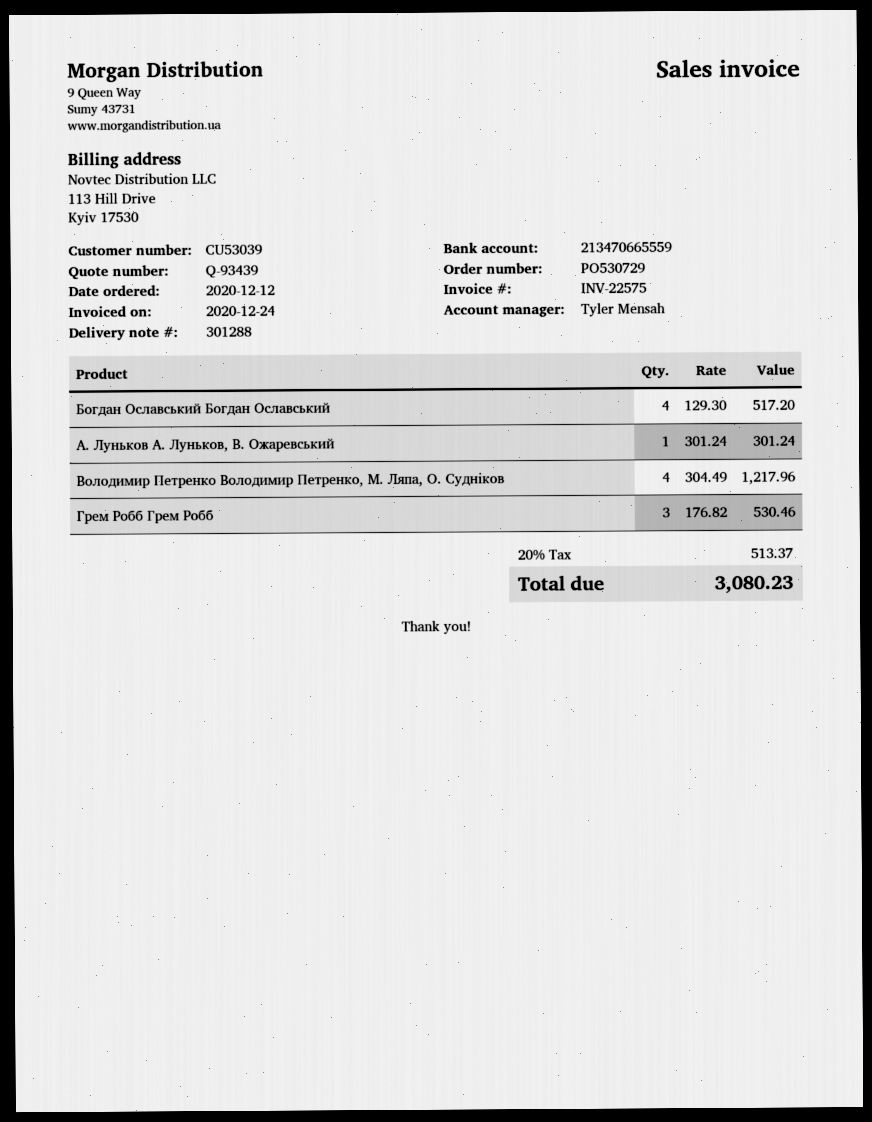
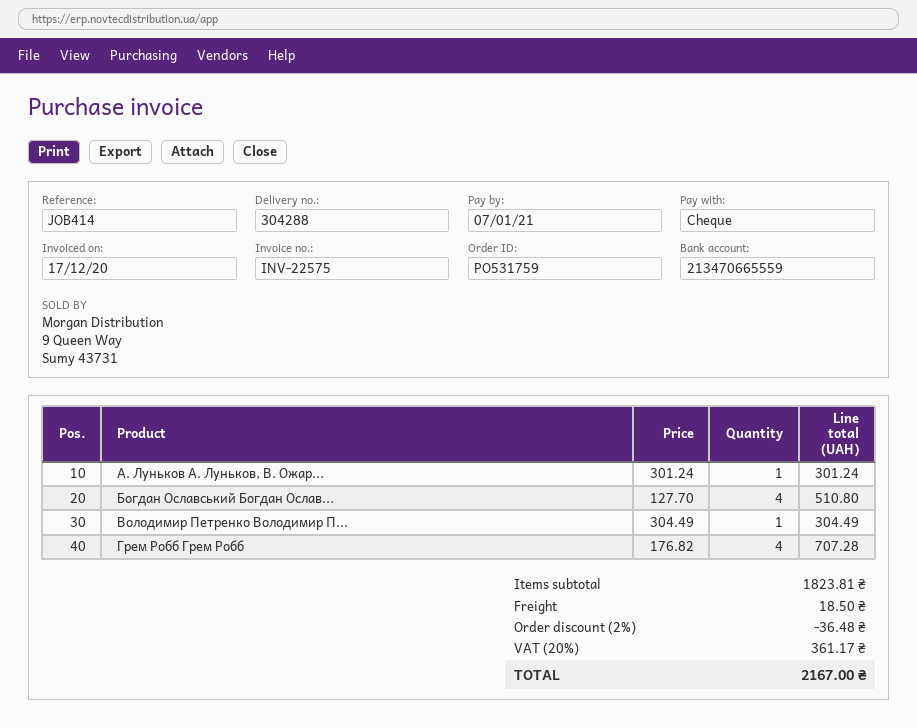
order number: PO530729 -> PO531759
delivery note number: 301288 -> 304288
invoice date: 2020-12-24 -> 2020-12-17
Богдан Ославський Богдан Ославський: 4 x 129.30 = 517.20 -> 4 x 127.70 = 510.80
Володимир Петренко Володимир Петренко, М. Ляпа, О. Судніков: 4 x 304.49 = 1217.96 -> 1 x 304.49 = 304.49
Грем Робб Грем Робб: 3 x 176.82 = 530.46 -> 4 x 176.82 = 707.28
discount: none -> 2% = 36.48
shipping: none -> 18.50
tax: 20% = 513.37 -> 20% = 361.17
total: 3080.23 -> 2167.00

